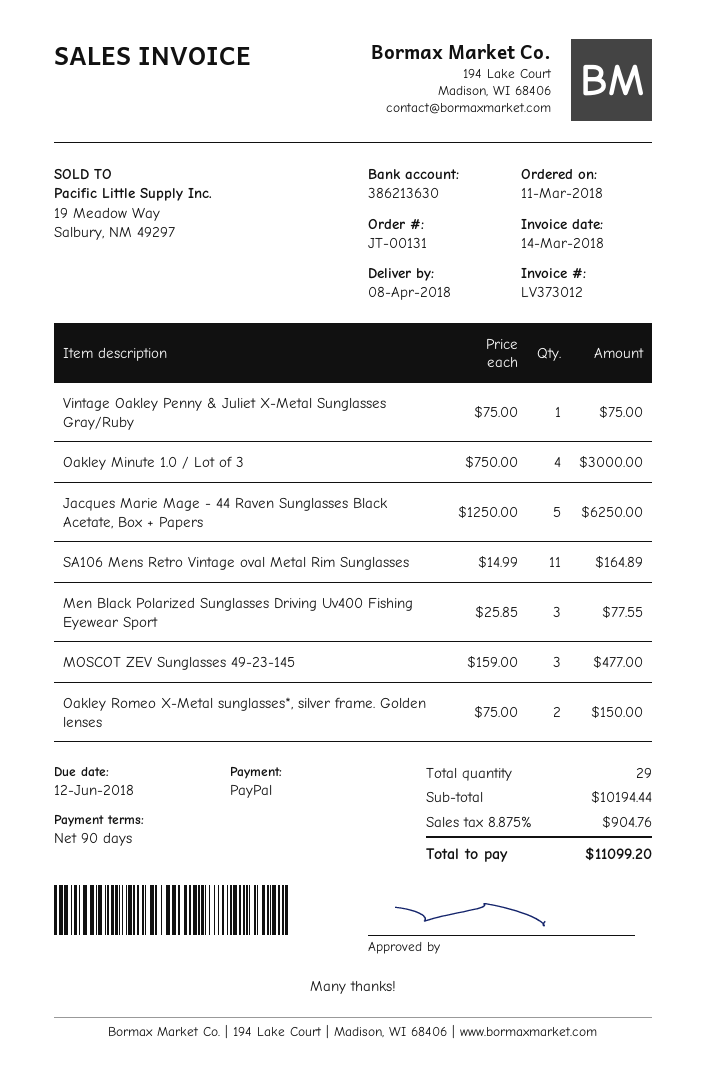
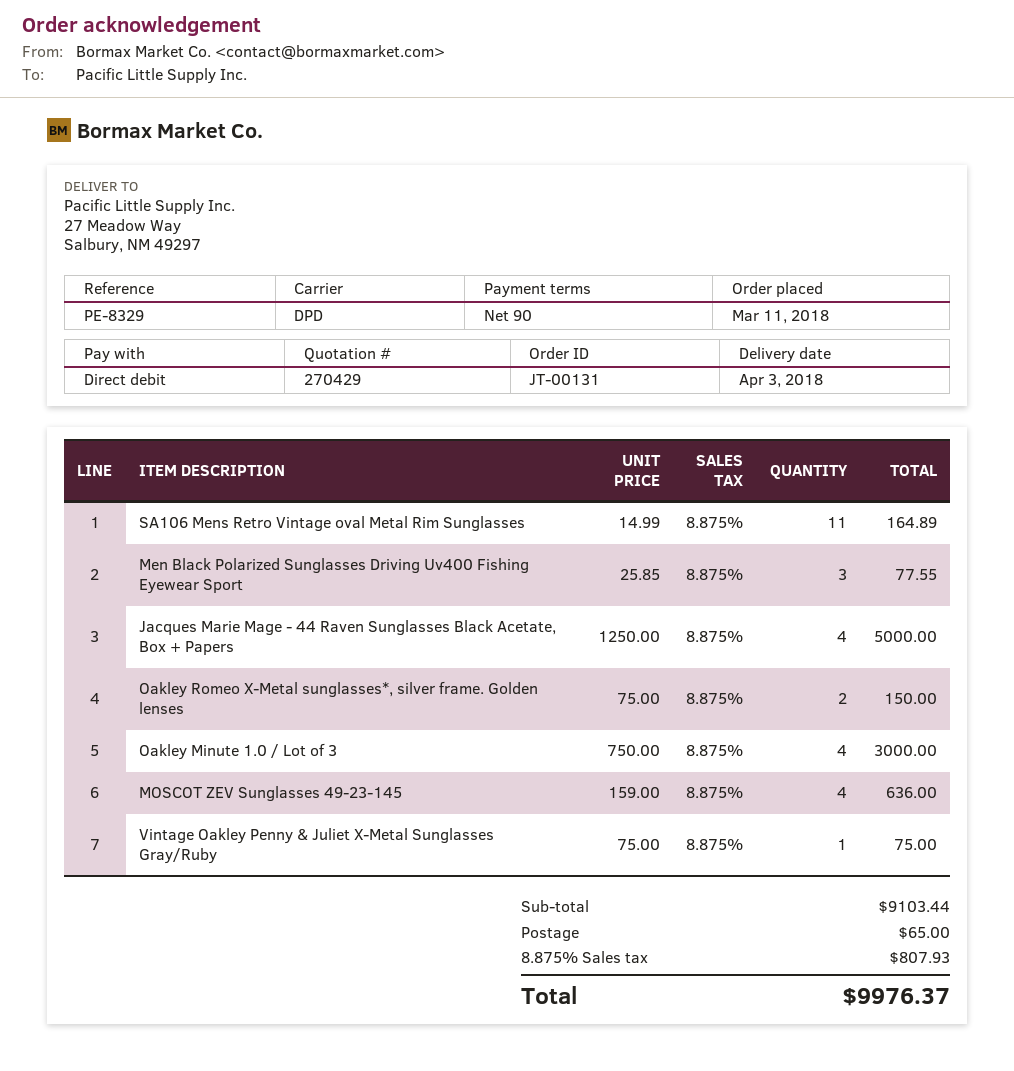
delivery date: 2018-04-08 -> 2018-04-03
payment method: PayPal -> direct debit
Jacques Marie Mage - 44 Raven Sunglasses Black Acetate, Box + Papers: 5 x 1250.00 = 6250.00 -> 4 x 1250.00 = 5000.00
MOSCOT ZEV Sunglasses 49-23-145: 3 x 159.00 = 477.00 -> 4 x 159.00 = 636.00
subtotal: 10194.44 -> 9103.44
shipping: none -> 65.00
tax: 8.875% = 904.76 -> 8.875% = 807.93
total: 11099.20 -> 9976.37

